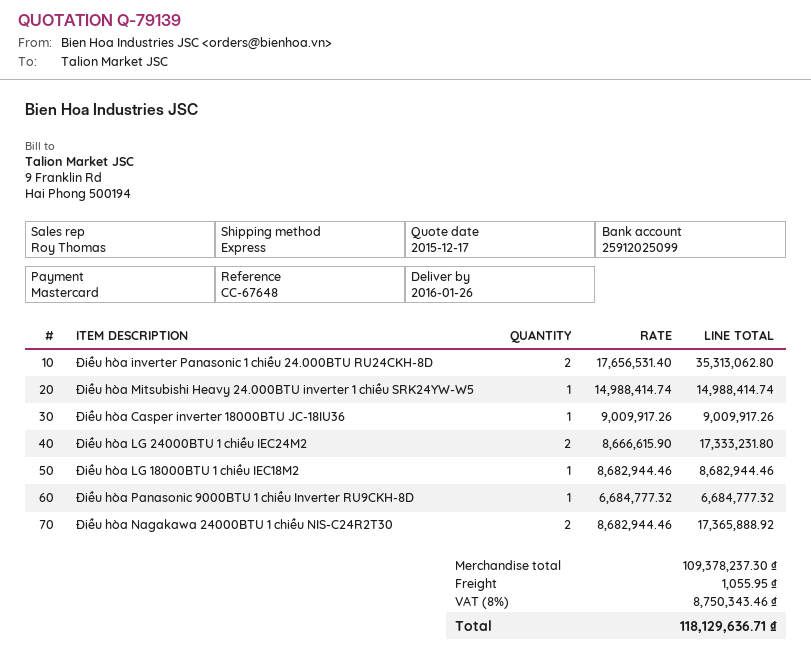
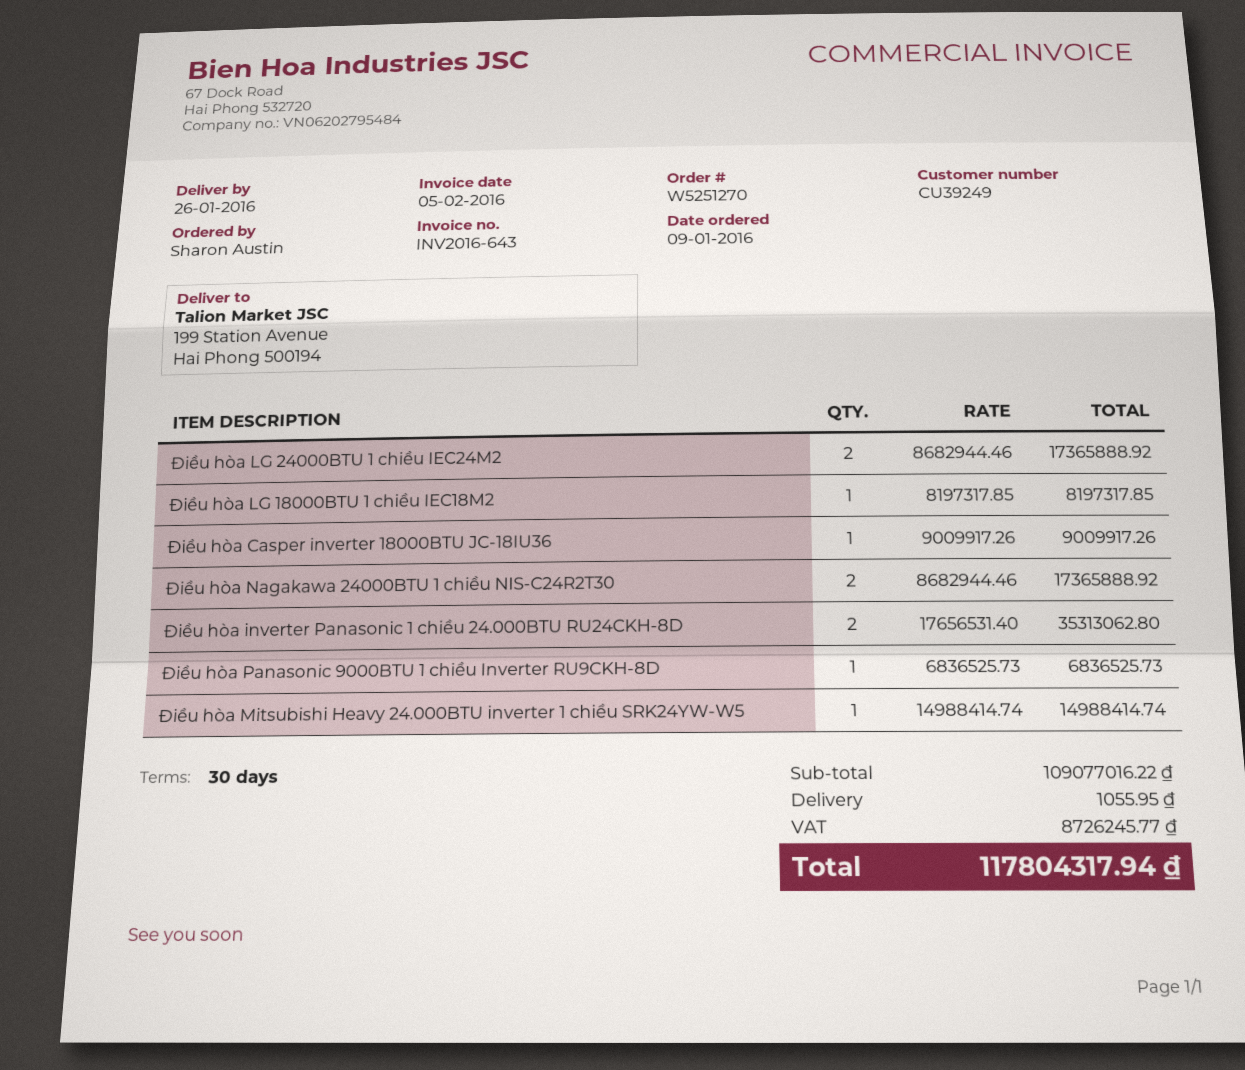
Điều hòa LG 24000BTU 1 chiều IEC24M2: 2 x 8666615.90 = 17333231.80 -> 2 x 8682944.46 = 17365888.92
Điều hòa LG 18000BTU 1 chiều IEC18M2: 1 x 8682944.46 = 8682944.46 -> 1 x 8197317.85 = 8197317.85
Điều hòa Panasonic 9000BTU 1 chiều Inverter RU9CKH-8D: 1 x 6684777.32 = 6684777.32 -> 1 x 6836525.73 = 6836525.73
subtotal: 109378237.30 -> 109077016.22
tax: 8750343.46 -> 8726245.77
total: 118129636.71 -> 117804317.94

